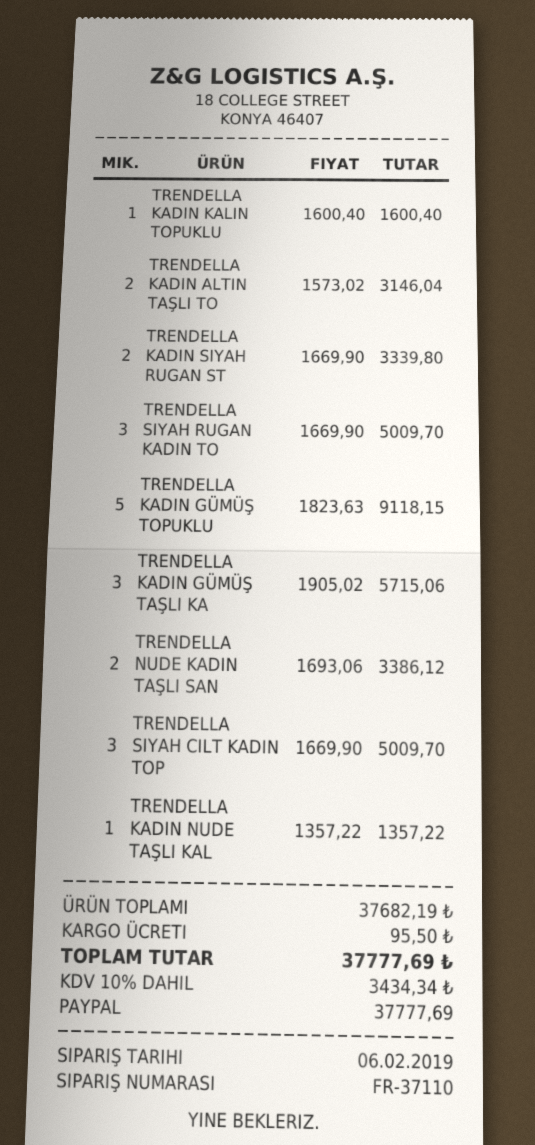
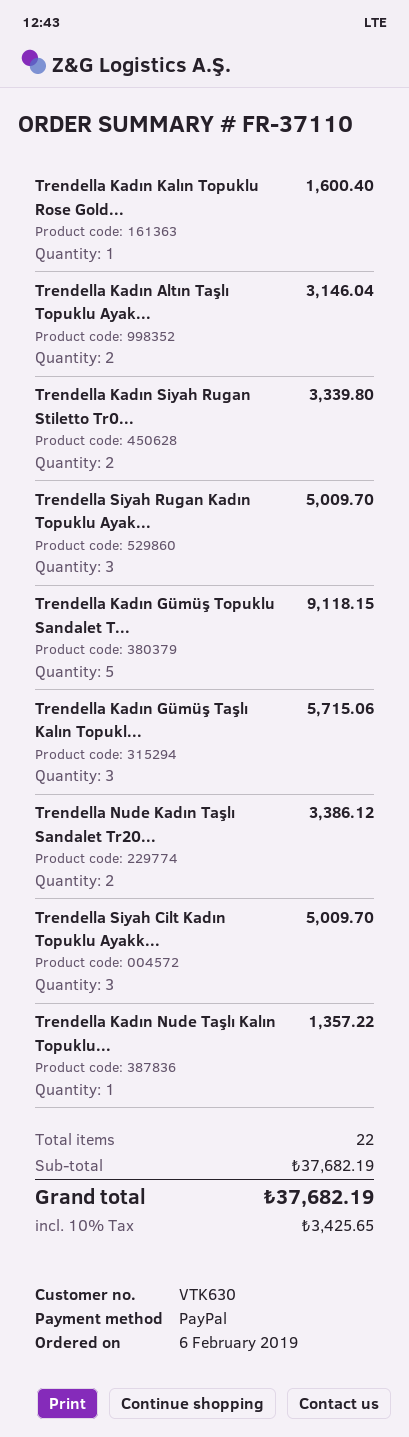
shipping: 95.50 -> none
tax: 10% = 3434.34 -> 10% = 3425.65
total: 37777.69 -> 37682.19

